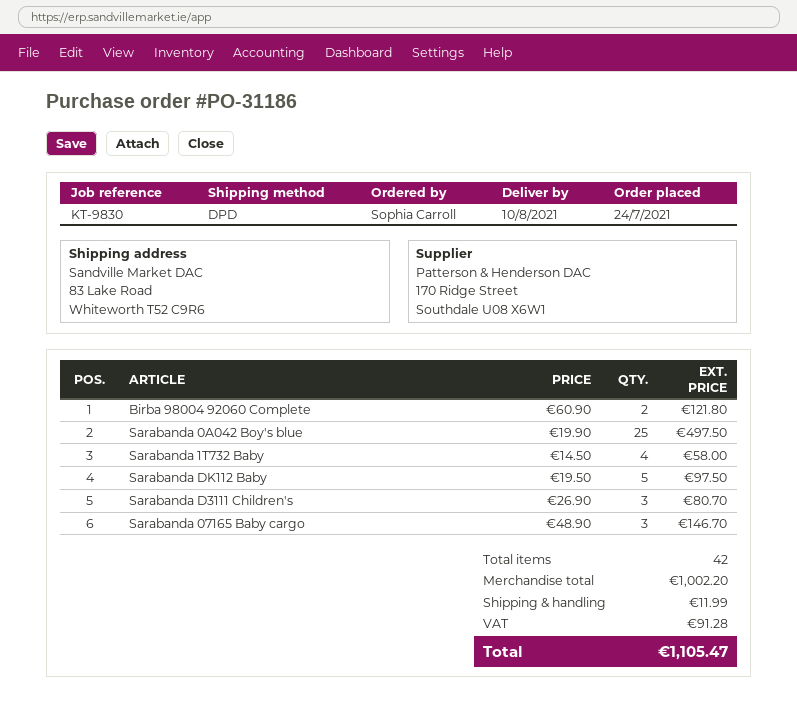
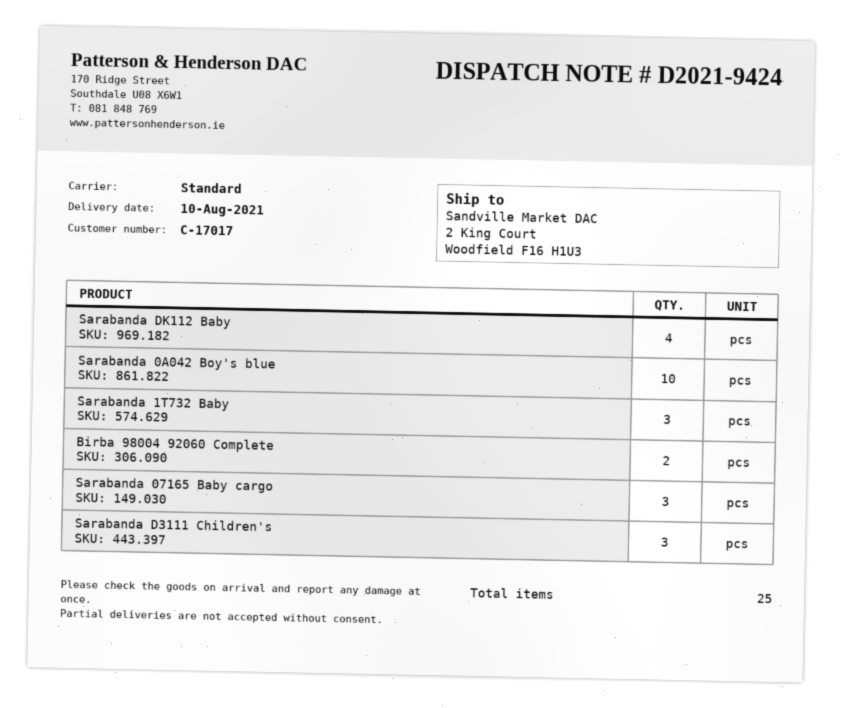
shipping method: DPD -> standard
ship to: 83 Lake Road, Whiteworth T52 C9R6 -> 2 King Court, Woodfield F16 H1U3
Sarabanda 0A042 Boy's blue: 25 -> 10
Sarabanda 1T732 Baby: 4 -> 3
Sarabanda DK112 Baby: 5 -> 4
total quantity: 42 -> 25

